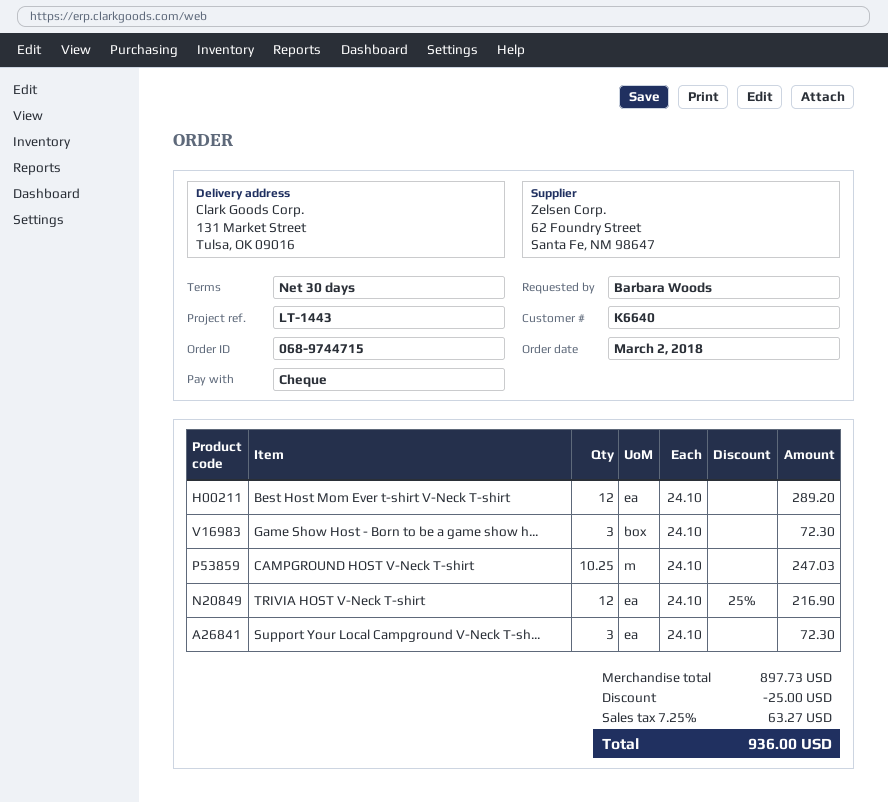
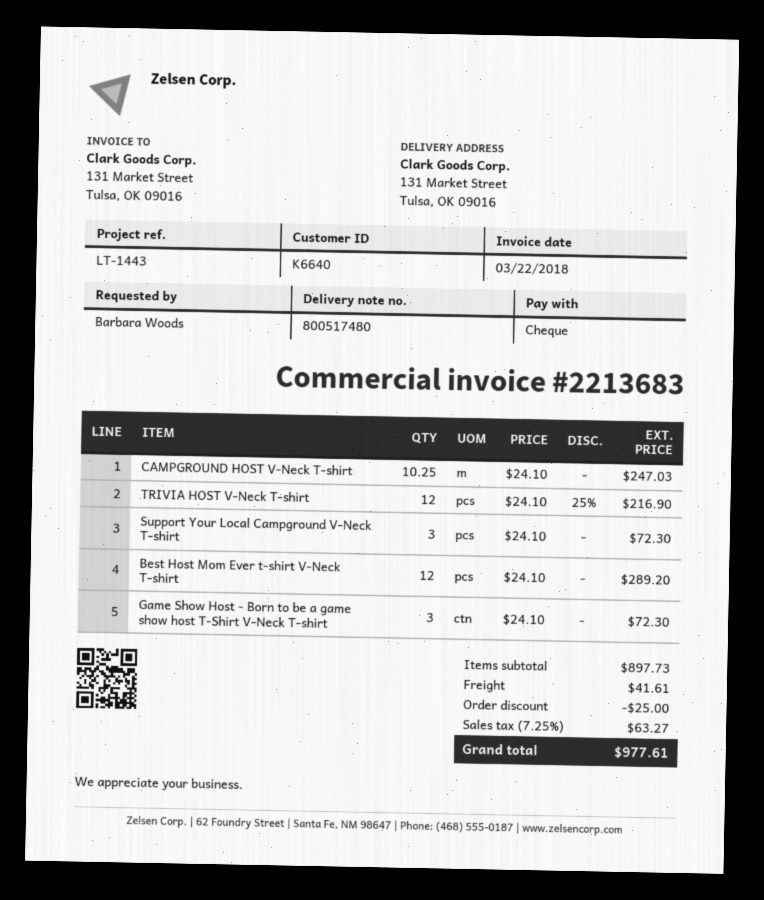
shipping: none -> 41.61
total: 936.00 -> 977.61

